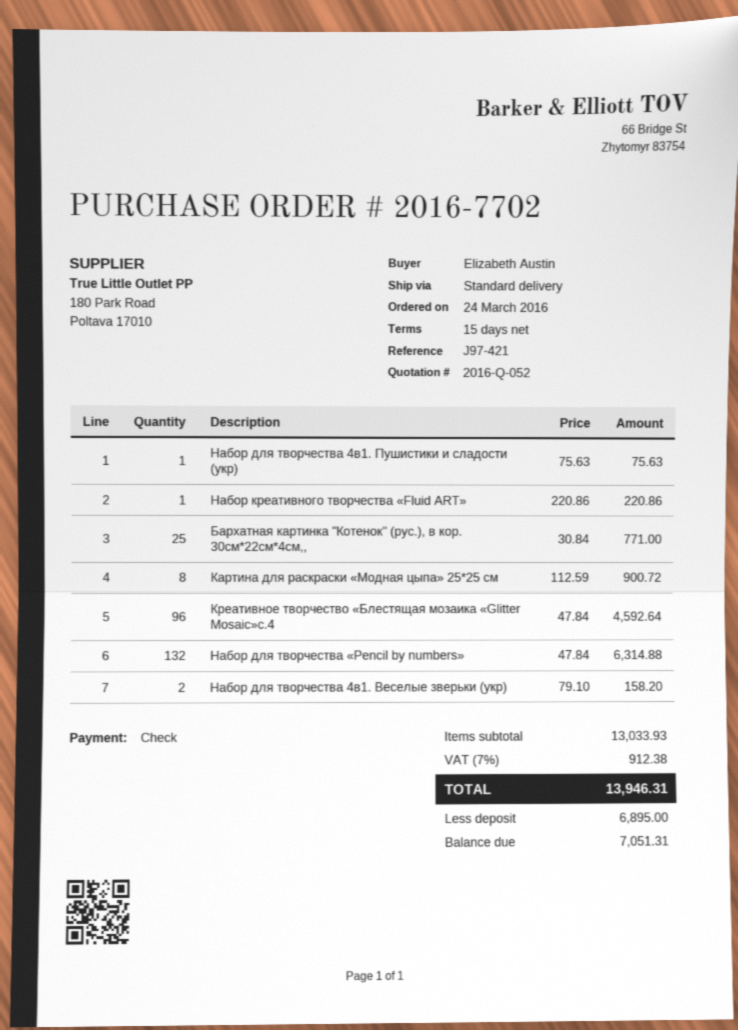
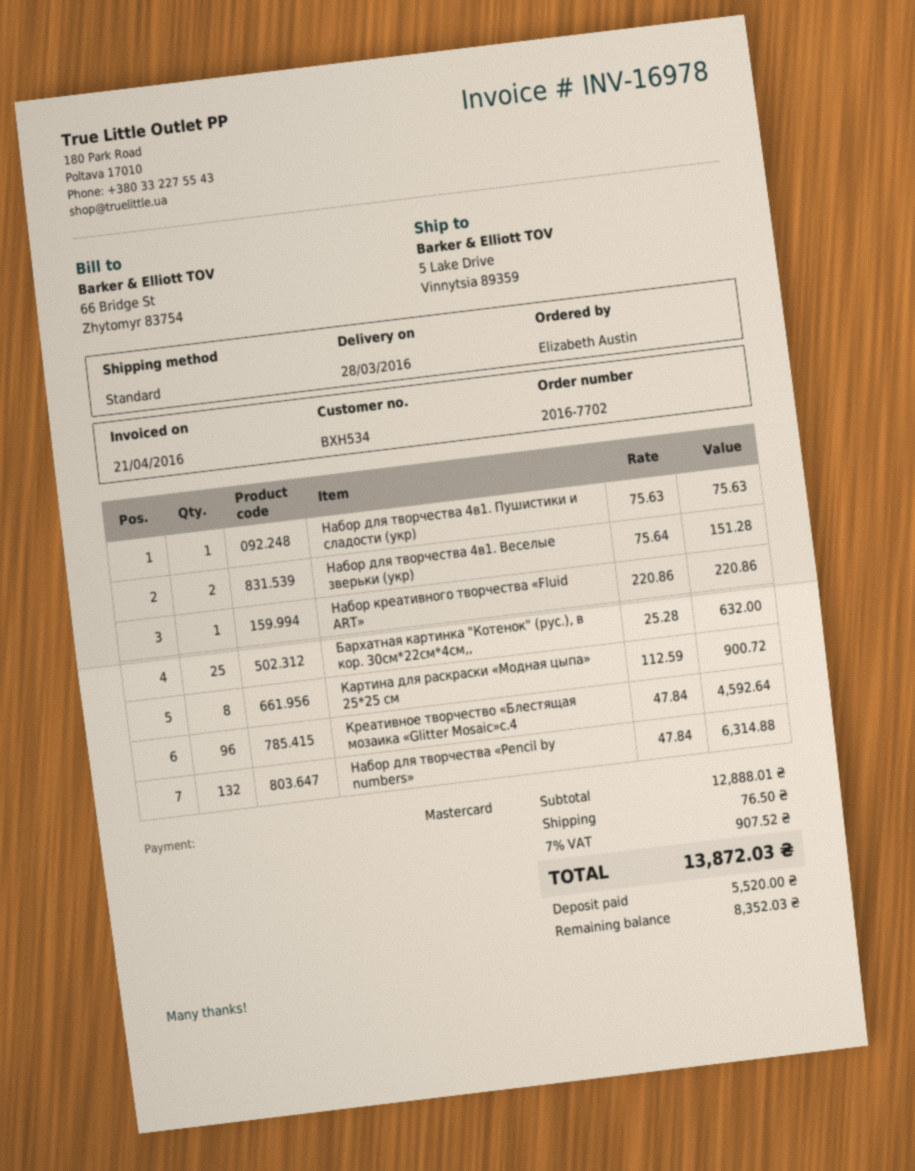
payment method: cheque -> Mastercard
Бархатная картинка "Котенок" (рус.), в кор. 30см*22см*4см,,: 25 x 30.84 = 771.00 -> 25 x 25.28 = 632.00
Набор для творчества 4в1. Веселые зверьки (укр): 2 x 79.10 = 158.20 -> 2 x 75.64 = 151.28
subtotal: 13033.93 -> 12888.01
shipping: none -> 76.50
tax: 7% = 912.38 -> 7% = 907.52
total: 13946.31 -> 13872.03
deposit: 6895.00 -> 5520.00
balance: 7051.31 -> 8352.03

